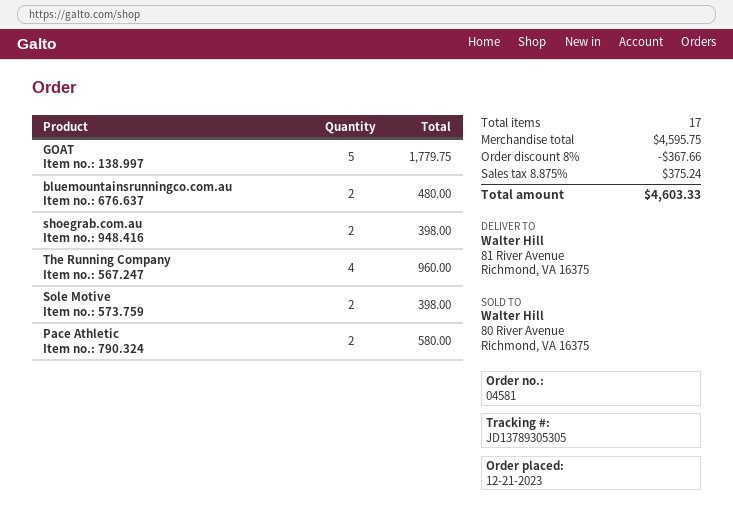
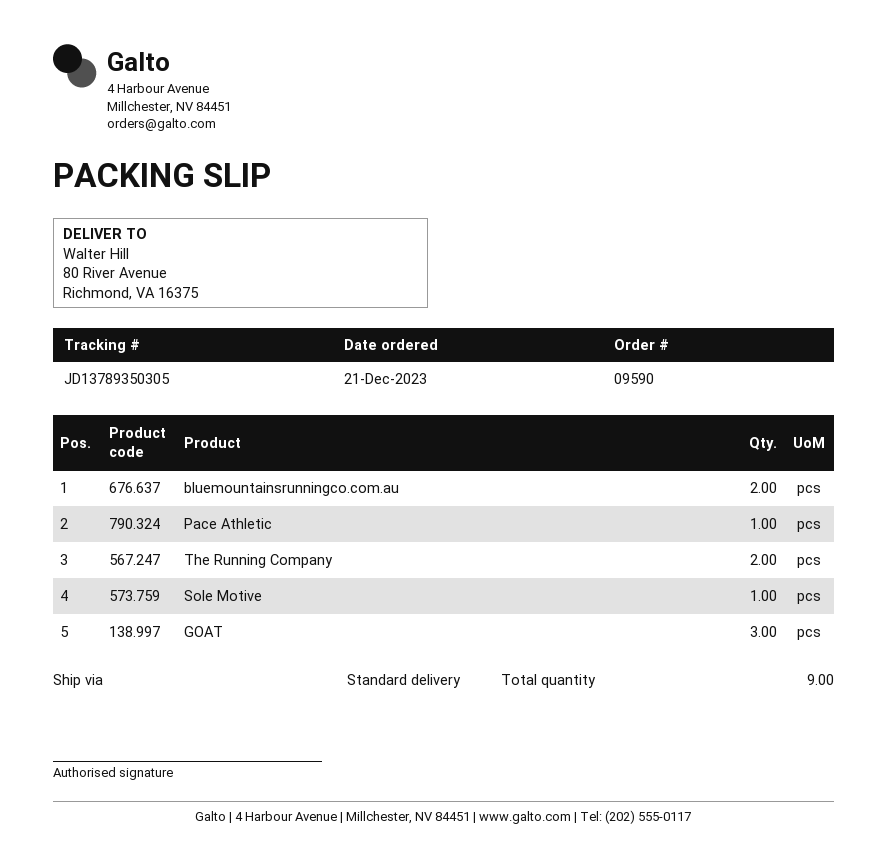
order number: 04581 -> 09590
tracking number: JD13789305305 -> JD13789350305
ship to: 81 River Avenue, Richmond, VA 16375 -> 80 River Avenue, Richmond, VA 16375
GOAT: 5 -> 3
shoegrab.com.au: 2 -> none
The Running Company: 4 -> 2
Sole Motive: 2 -> 1
Pace Athletic: 2 -> 1
total quantity: 17 -> 9

